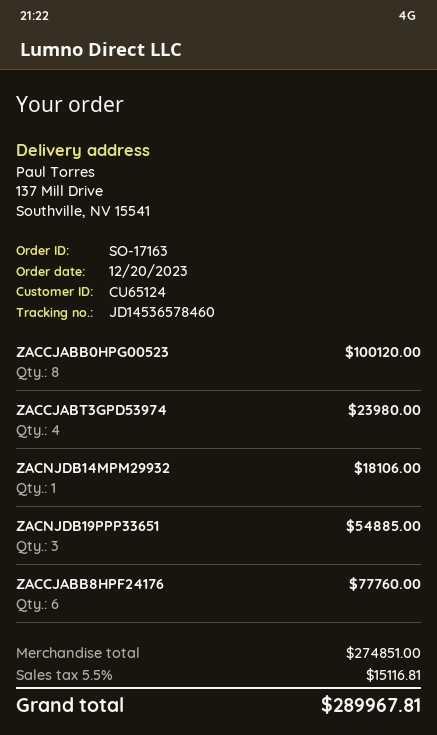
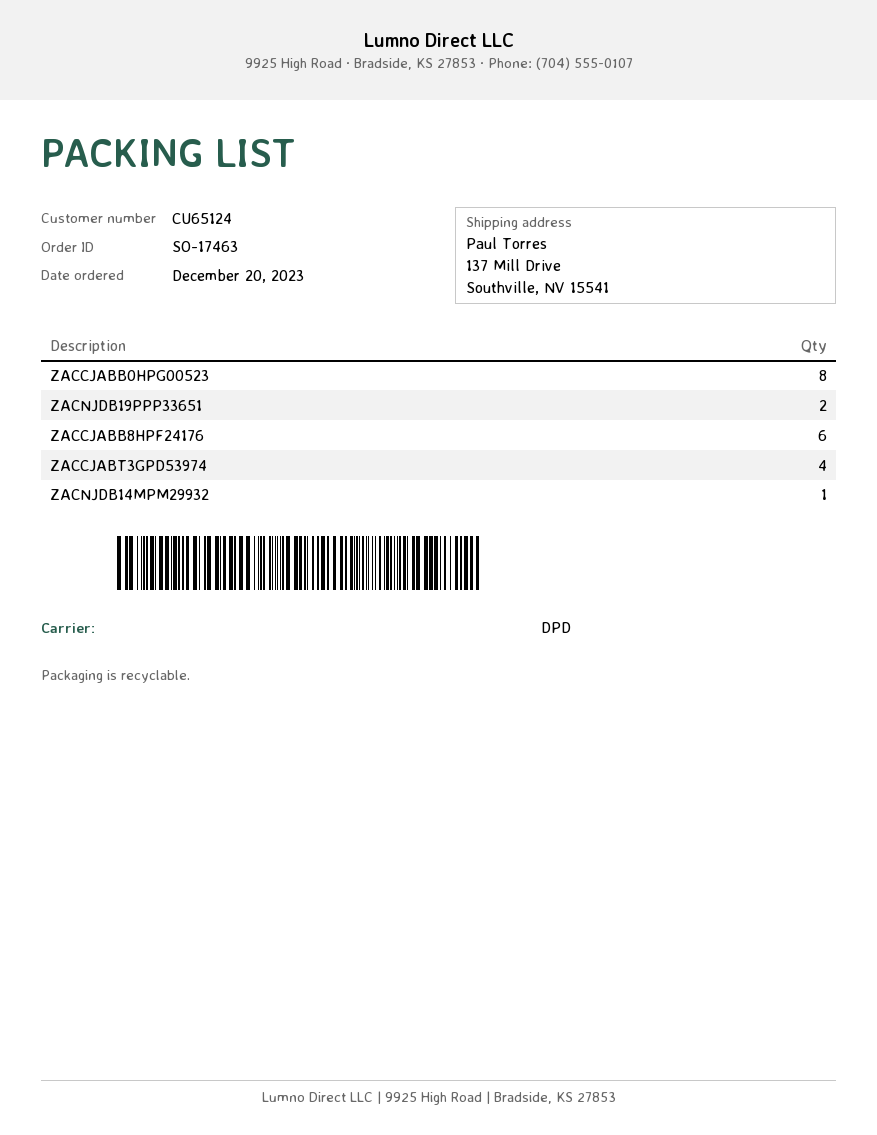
order number: SO-17163 -> SO-17463
ZACNJDB19PPP33651: 3 -> 2

